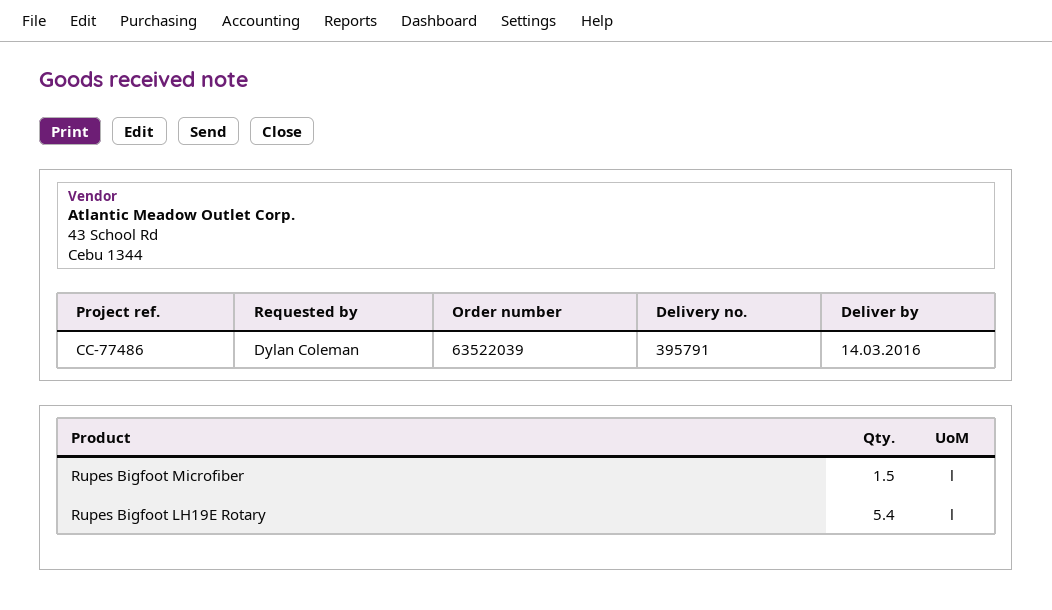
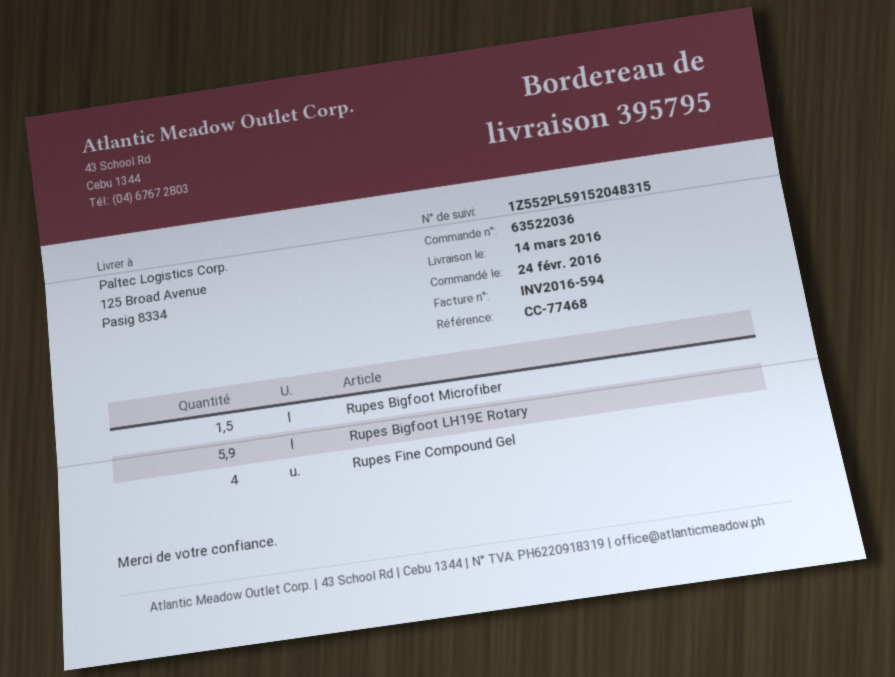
order number: 63522039 -> 63522036
delivery note number: 395791 -> 395795
reference: CC-77486 -> CC-77468
Rupes Bigfoot LH19E Rotary: 5.4 -> 5.9
Rupes Fine Compound Gel: none -> 4

